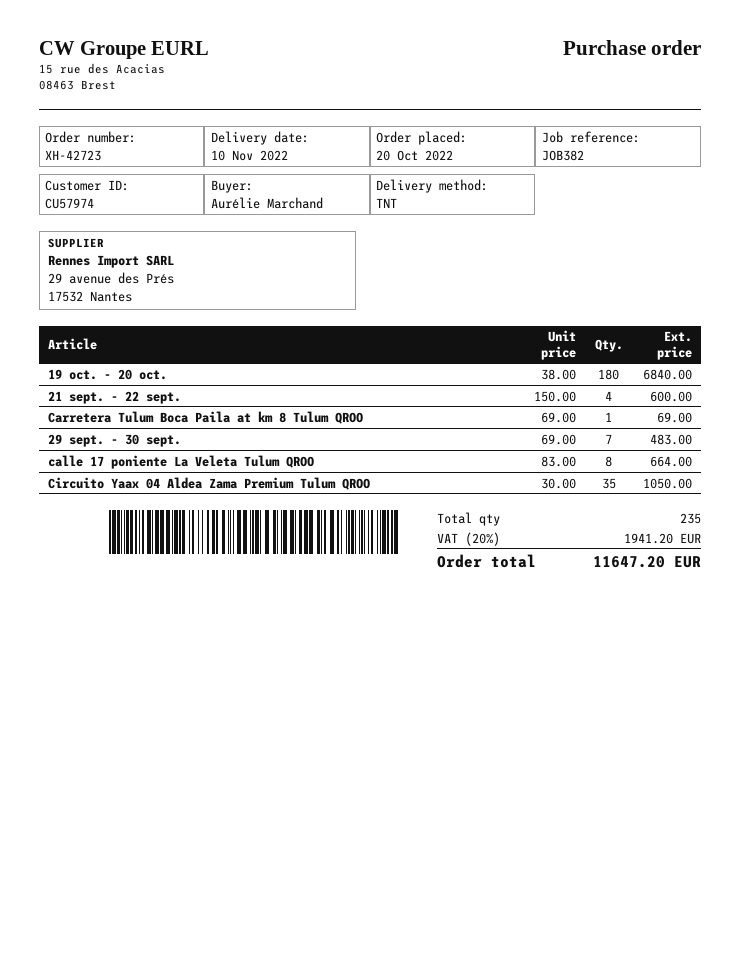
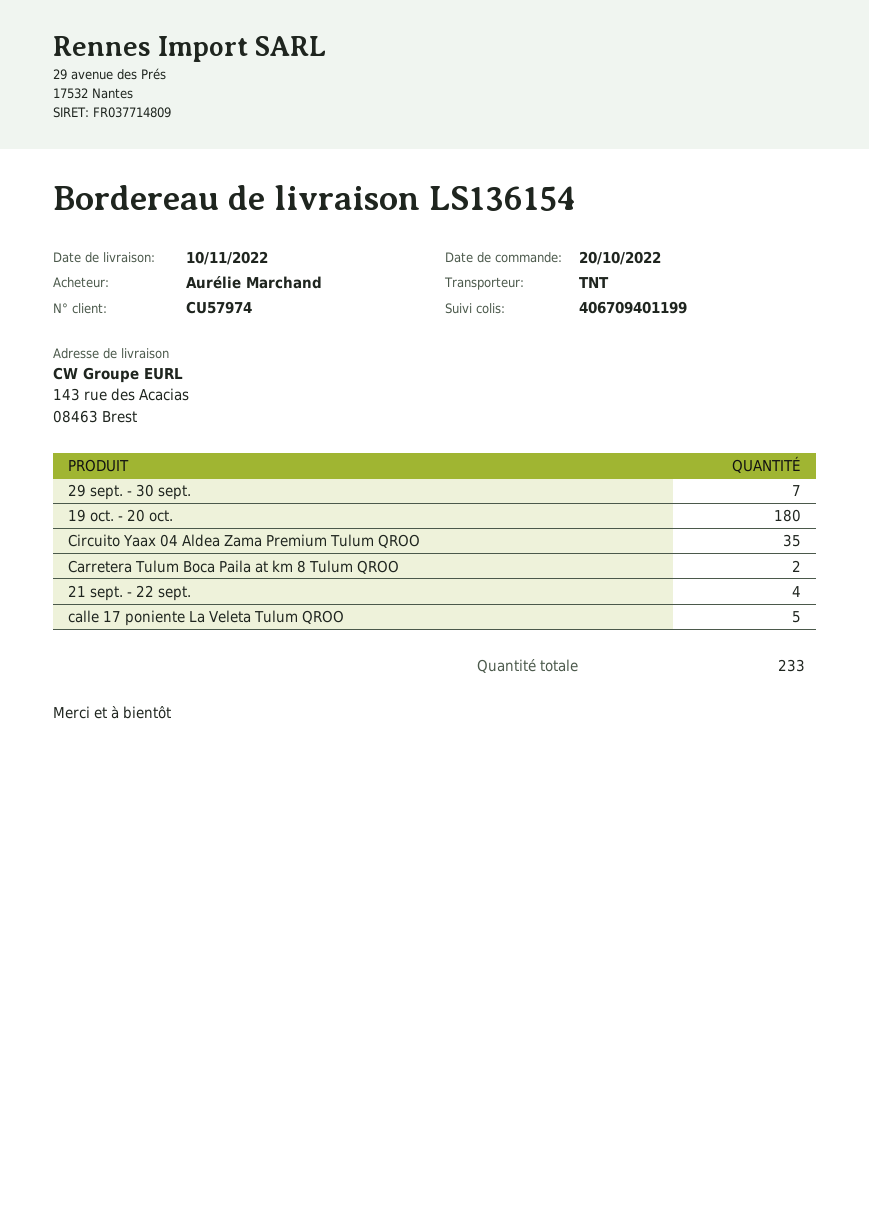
Carretera Tulum Boca Paila at km 8 Tulum QROO: 1 -> 2
calle 17 poniente La Veleta Tulum QROO: 8 -> 5
total quantity: 235 -> 233

